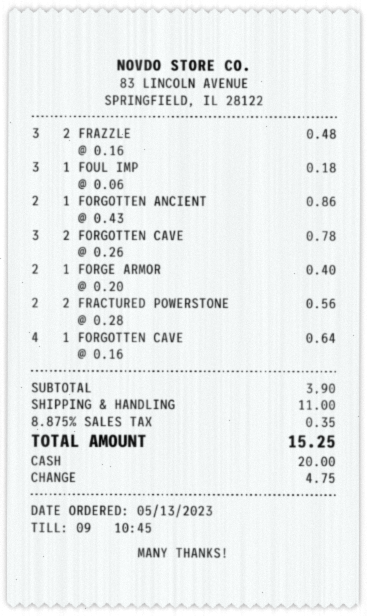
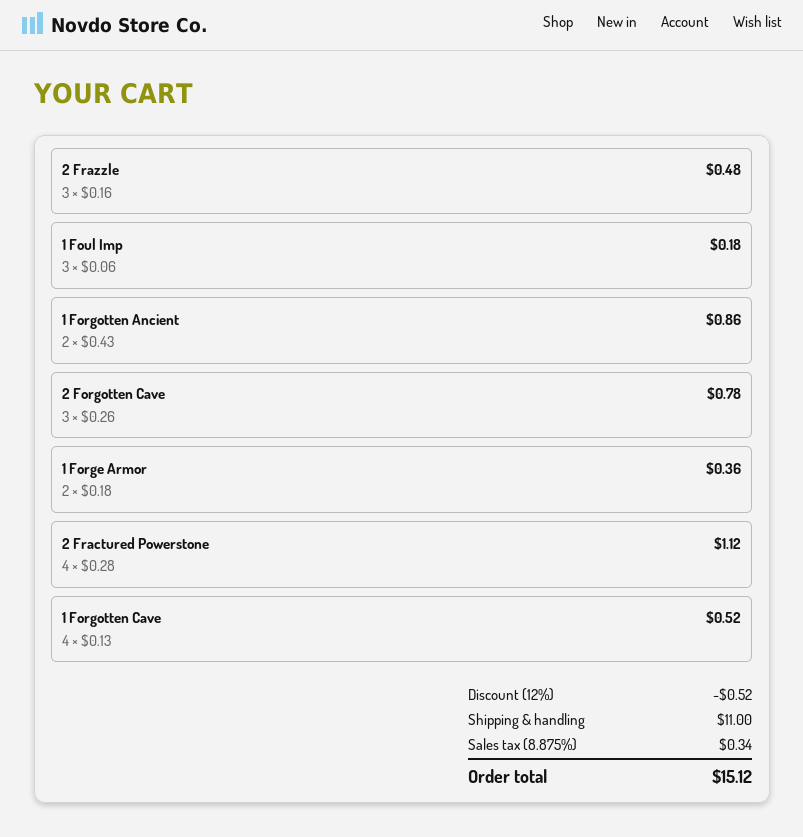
1 FORGE ARMOR: 2 x 0.20 = 0.40 -> 2 x 0.18 = 0.36
2 FRACTURED POWERSTONE: 2 x 0.28 = 0.56 -> 4 x 0.28 = 1.12
1 FORGOTTEN CAVE: 4 x 0.16 = 0.64 -> 4 x 0.13 = 0.52
discount: none -> 12% = 0.52
tax: 8.875% = 0.35 -> 8.875% = 0.34
total: 15.25 -> 15.12

